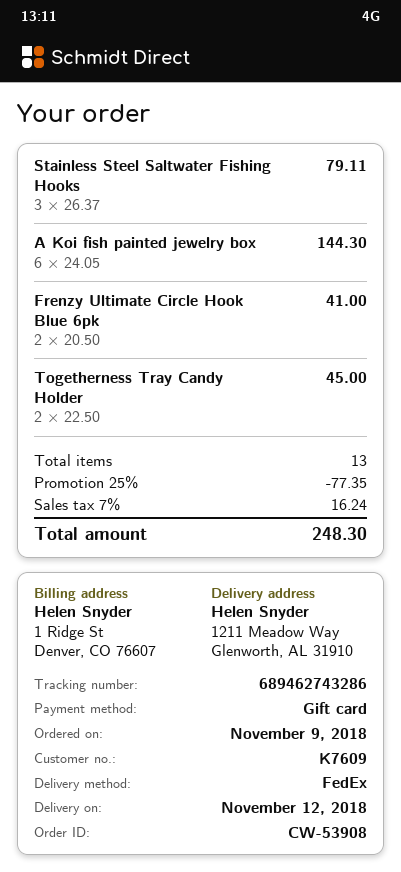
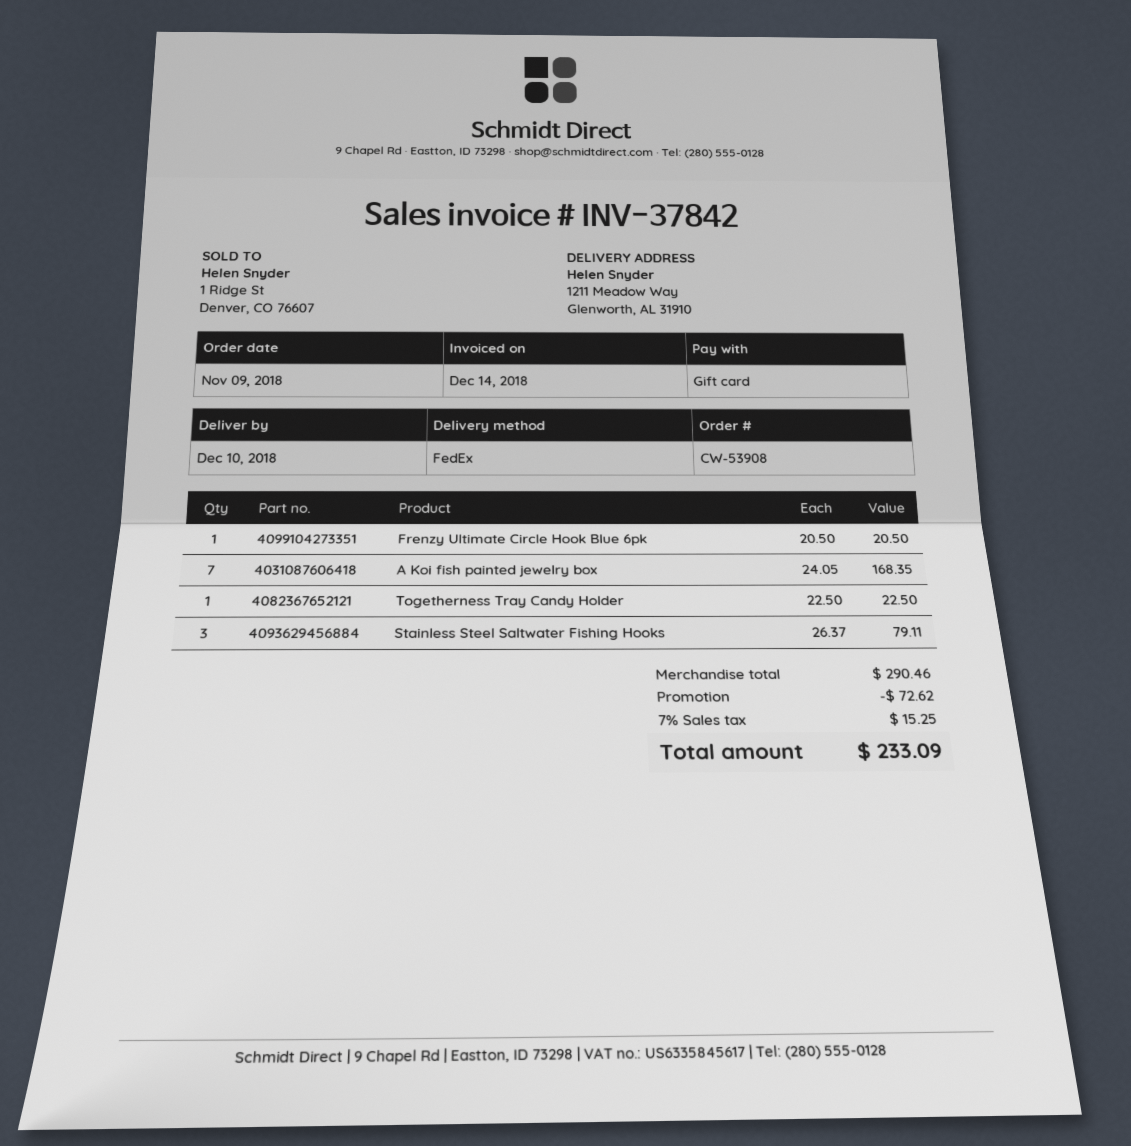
delivery date: 2018-11-12 -> 2018-12-10
A Koi fish painted jewelry box: 6 x 24.05 = 144.30 -> 7 x 24.05 = 168.35
Frenzy Ultimate Circle Hook Blue 6pk: 2 x 20.50 = 41.00 -> 1 x 20.50 = 20.50
Togetherness Tray Candy Holder: 2 x 22.50 = 45.00 -> 1 x 22.50 = 22.50
discount: 77.35 -> 72.62
tax: 7% = 16.24 -> 7% = 15.25
total: 248.30 -> 233.09

